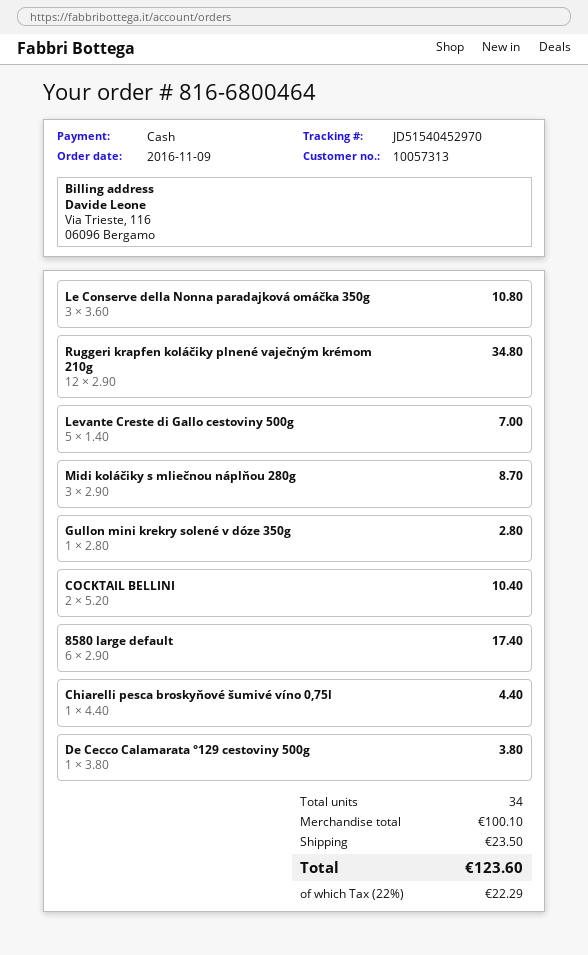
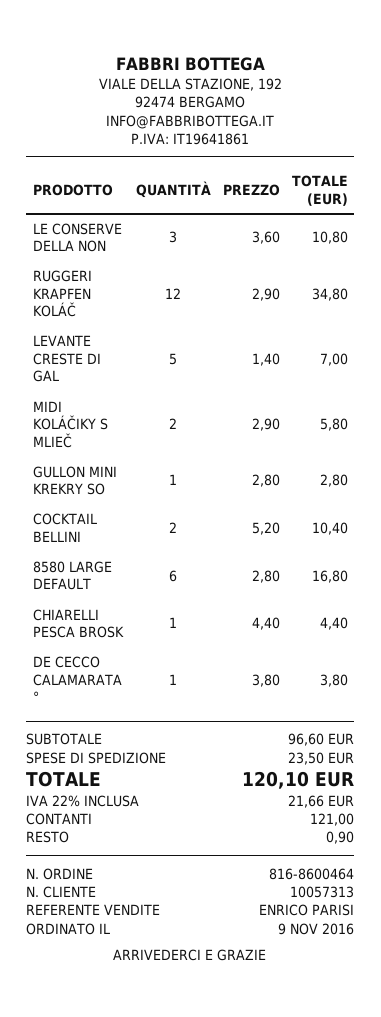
order number: 816-6800464 -> 816-8600464
Midi koláčiky s mliečnou náplňou 280g: 3 x 2.90 = 8.70 -> 2 x 2.90 = 5.80
8580 large default: 6 x 2.90 = 17.40 -> 6 x 2.80 = 16.80
subtotal: 100.10 -> 96.60
tax: 22% = 22.29 -> 22% = 21.66
total: 123.60 -> 120.10

